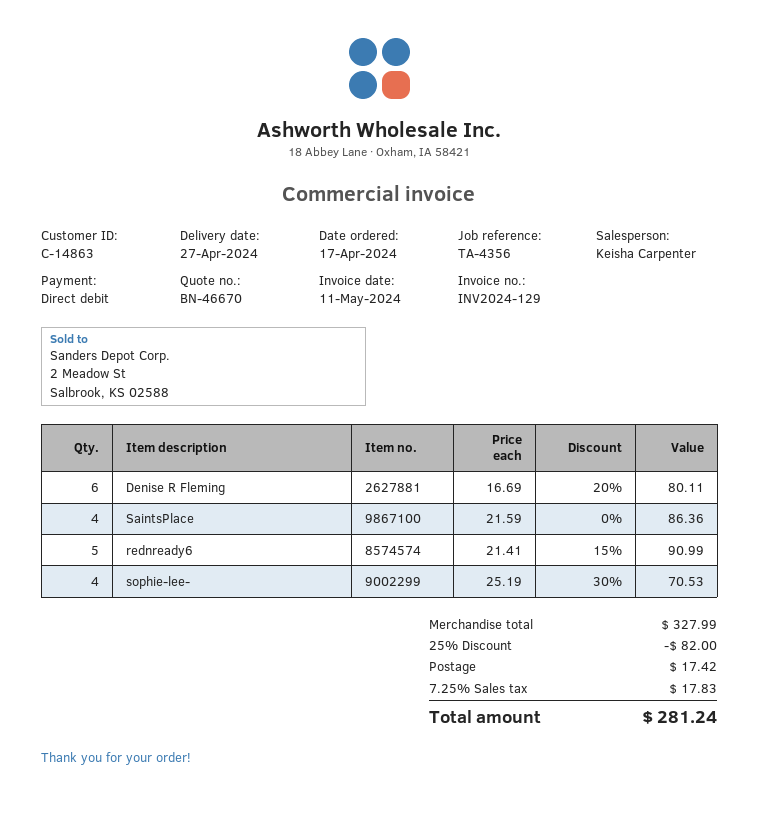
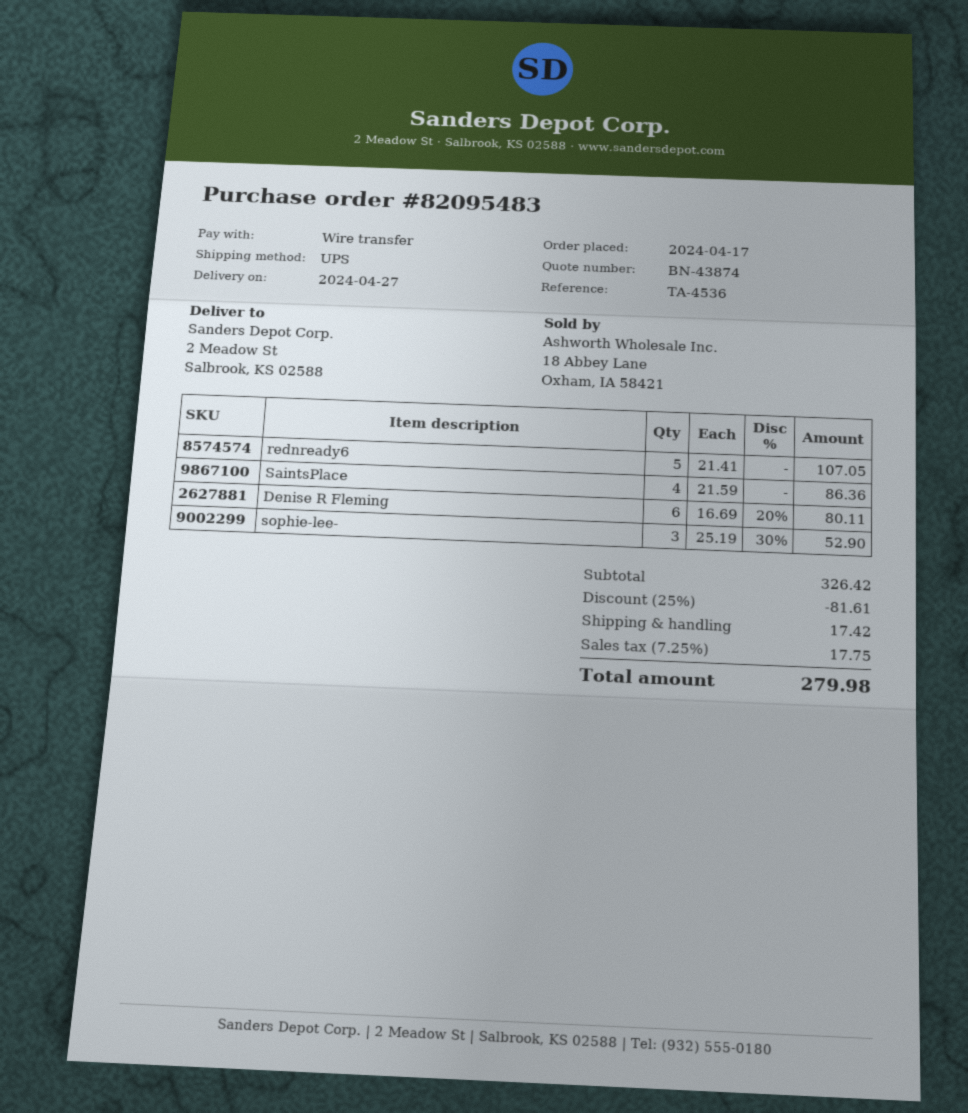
quote number: BN-46670 -> BN-43874
reference: TA-4356 -> TA-4536
payment method: direct debit -> bank transfer
rednready6: 5 x 21.41 - 15% = 90.99 -> 5 x 21.41 = 107.05
sophie-lee-: 4 x 25.19 - 30% = 70.53 -> 3 x 25.19 - 30% = 52.90
subtotal: 327.99 -> 326.42
discount: 25% = 82.00 -> 25% = 81.61
tax: 7.25% = 17.83 -> 7.25% = 17.75
total: 281.24 -> 279.98

